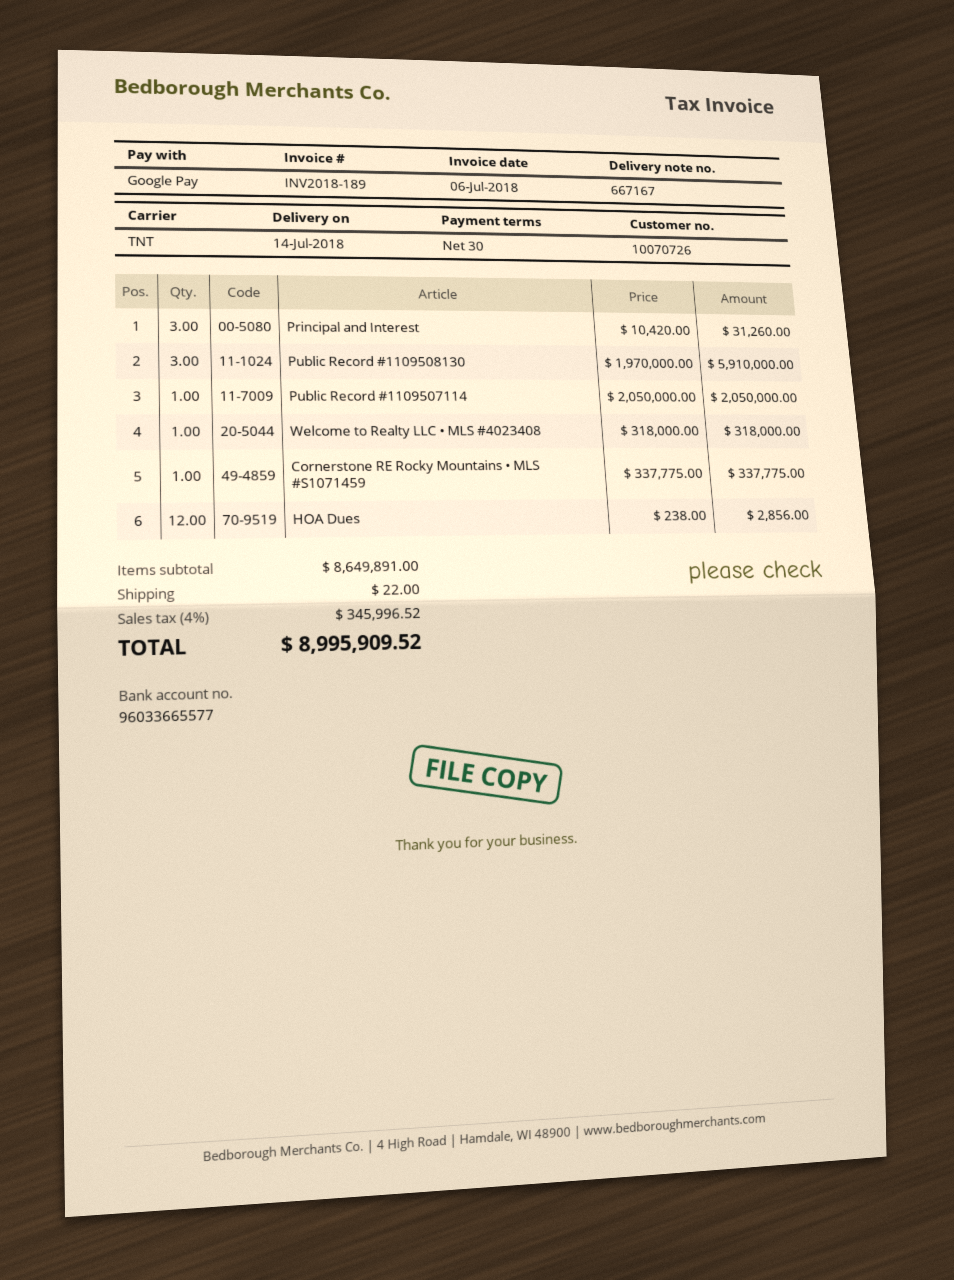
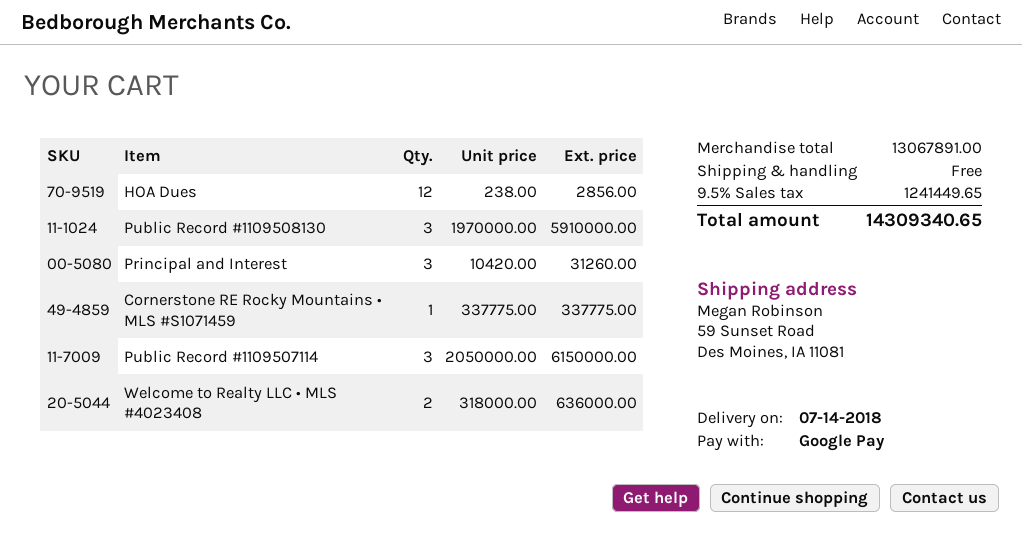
Public Record #1109507114: 1 x 2050000.00 = 2050000.00 -> 3 x 2050000.00 = 6150000.00
Welcome to Realty LLC • MLS #4023408: 1 x 318000.00 = 318000.00 -> 2 x 318000.00 = 636000.00
subtotal: 8649891.00 -> 13067891.00
shipping: 22.00 -> 0.00
tax: 4% = 345996.52 -> 9.5% = 1241449.65
total: 8995909.52 -> 14309340.65

